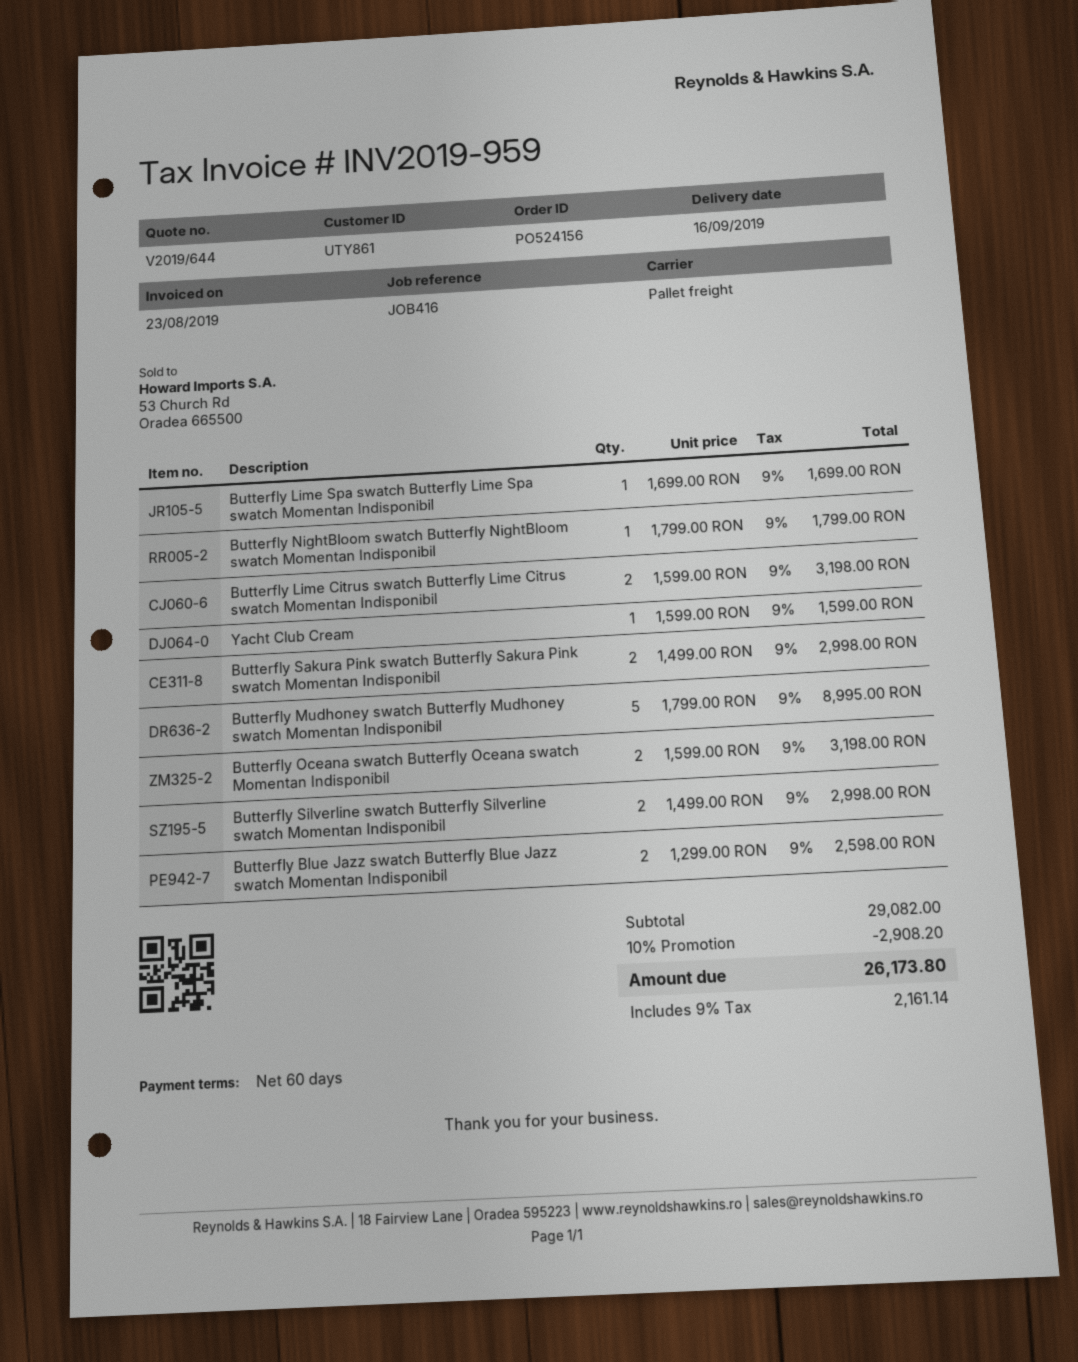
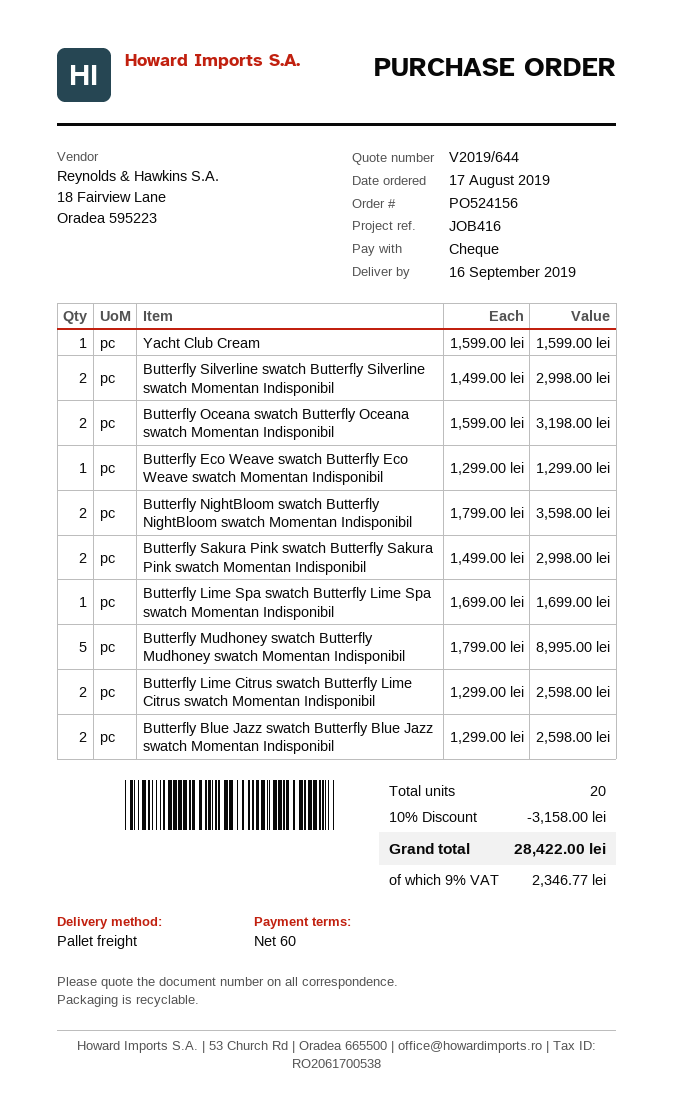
Butterfly NightBloom swatch Butterfly NightBloom swatch Momentan Indisponibil: 1 x 1799.00 = 1799.00 -> 2 x 1799.00 = 3598.00
Butterfly Lime Citrus swatch Butterfly Lime Citrus swatch Momentan Indisponibil: 2 x 1599.00 = 3198.00 -> 2 x 1299.00 = 2598.00
Butterfly Eco Weave swatch Butterfly Eco Weave swatch Momentan Indisponibil: none -> 1 x 1299.00 = 1299.00
discount: 10% = 2908.20 -> 10% = 3158.00
tax: 9% = 2161.14 -> 9% = 2346.77
total: 26173.80 -> 28422.00

